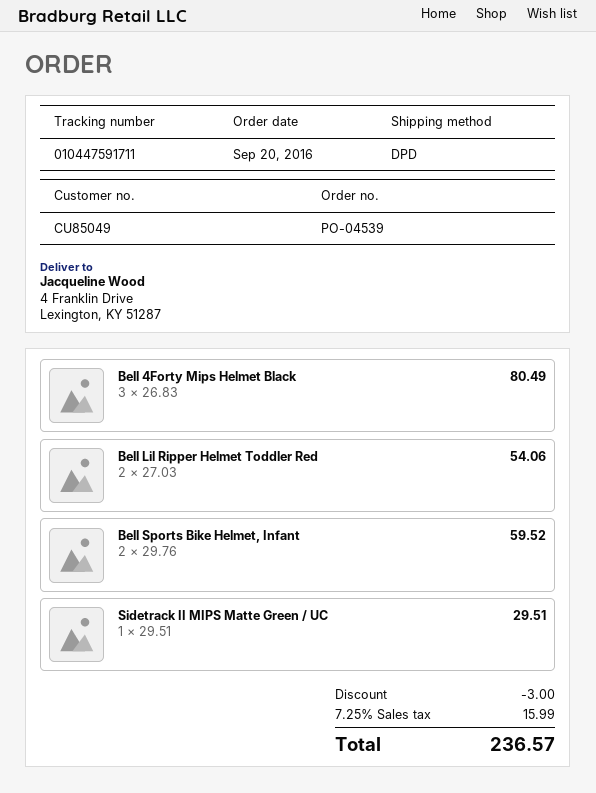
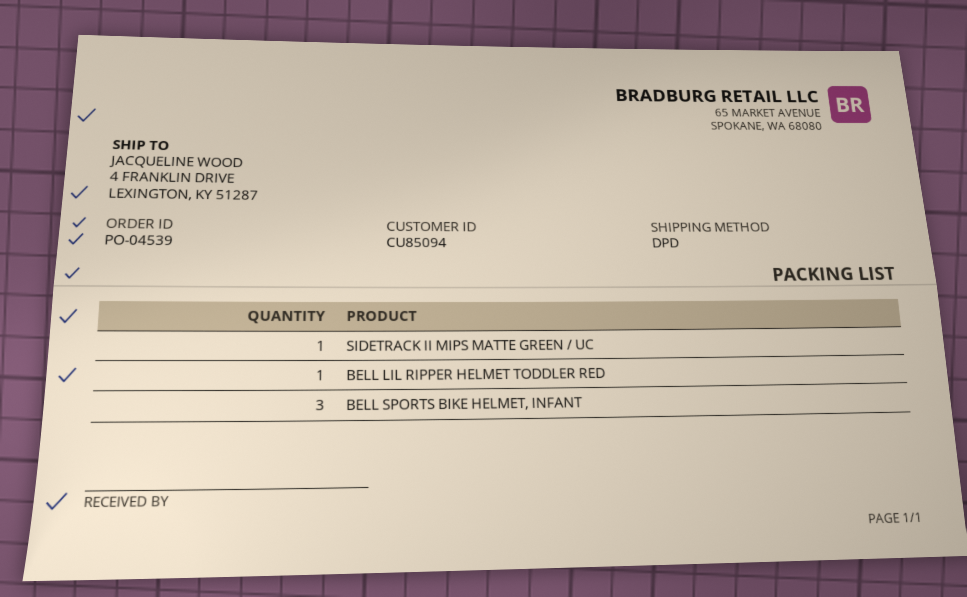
customer number: CU85049 -> CU85094
Bell 4Forty Mips Helmet Black: 3 -> none
Bell Lil Ripper Helmet Toddler Red: 2 -> 1
Bell Sports Bike Helmet, Infant: 2 -> 3

